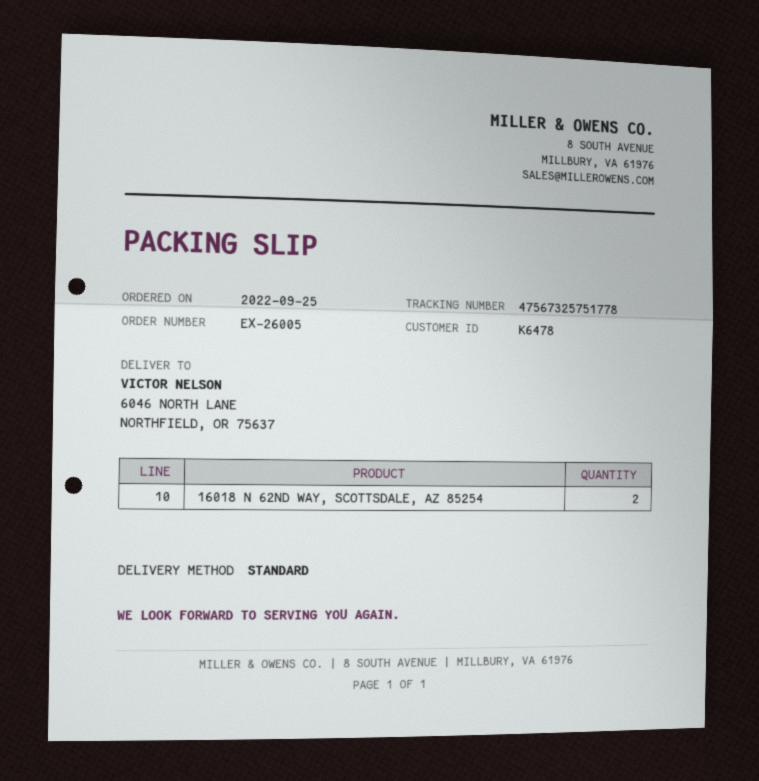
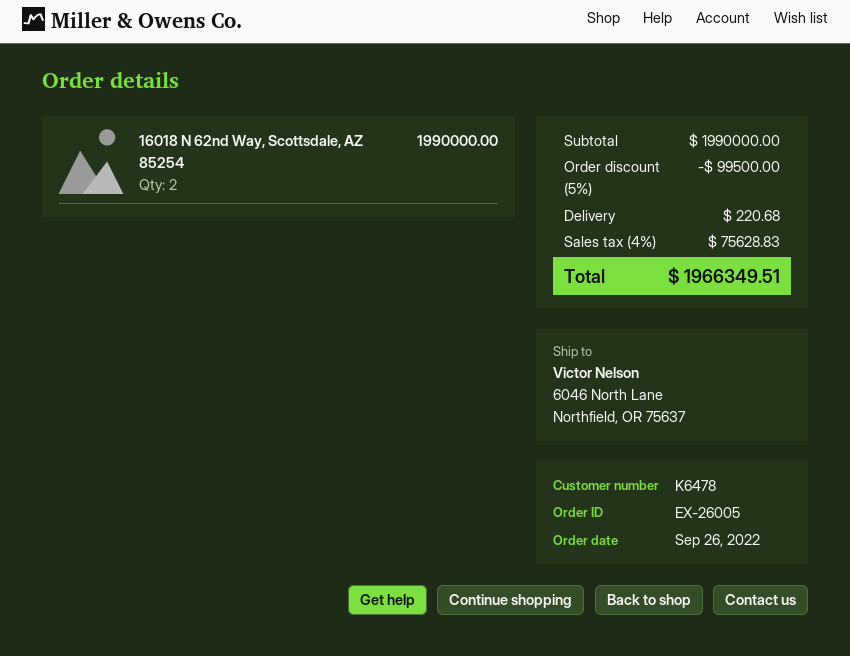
order date: 2022-09-25 -> 2022-09-26

